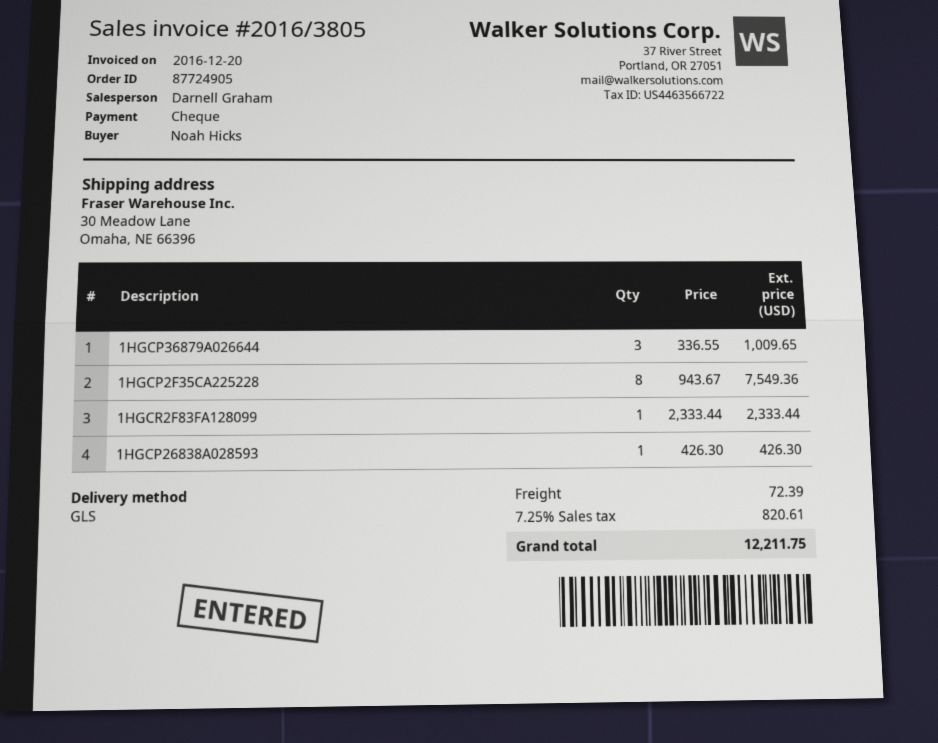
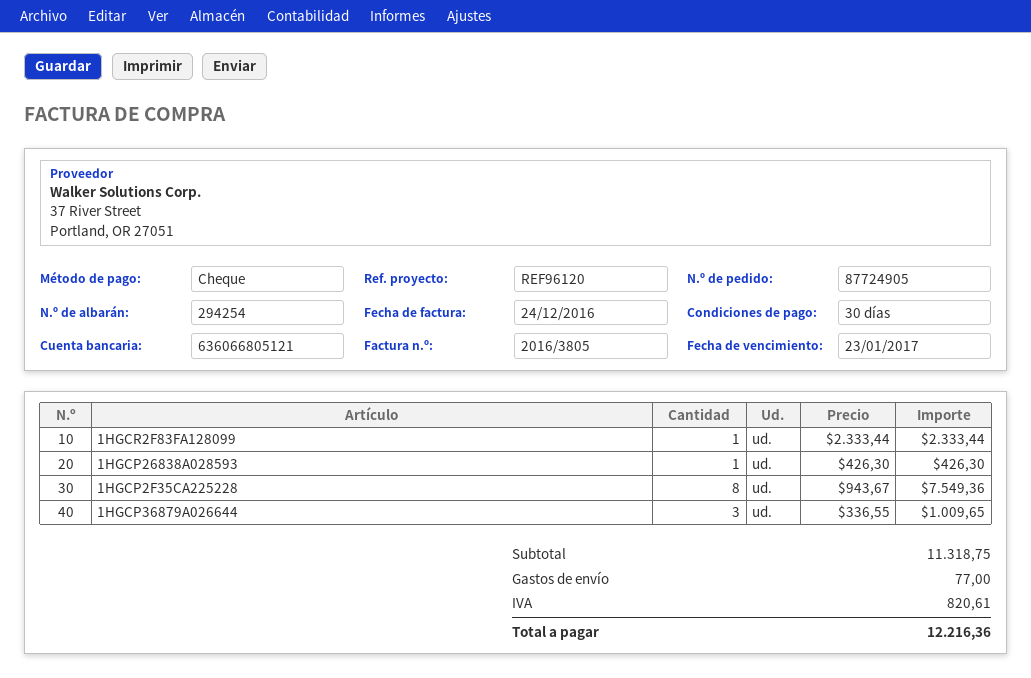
invoice date: 2016-12-20 -> 2016-12-24
shipping: 72.39 -> 77.00
total: 12211.75 -> 12216.36

